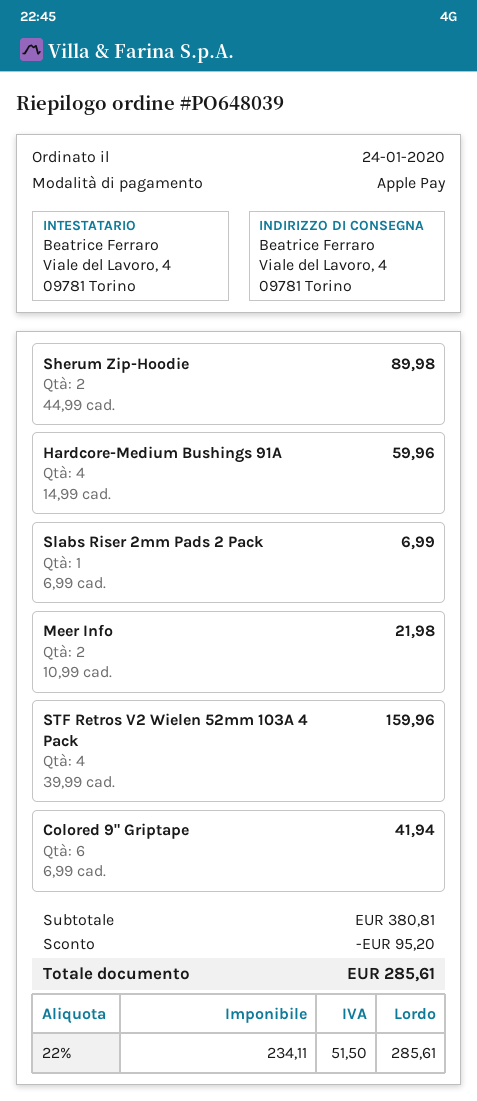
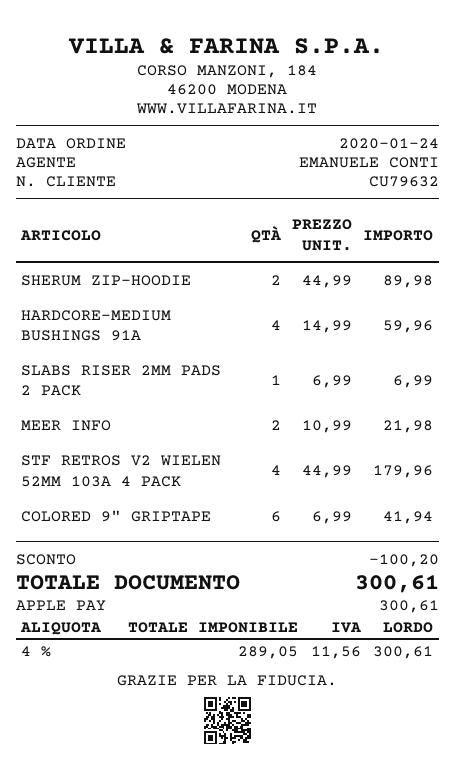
STF Retros V2 Wielen 52mm 103A 4 Pack: 4 x 39.99 = 159.96 -> 4 x 44.99 = 179.96
discount: 95.20 -> 100.20
net: 234.11 -> 289.05
tax: 22% = 51.50 -> 4% = 11.56
total: 285.61 -> 300.61

